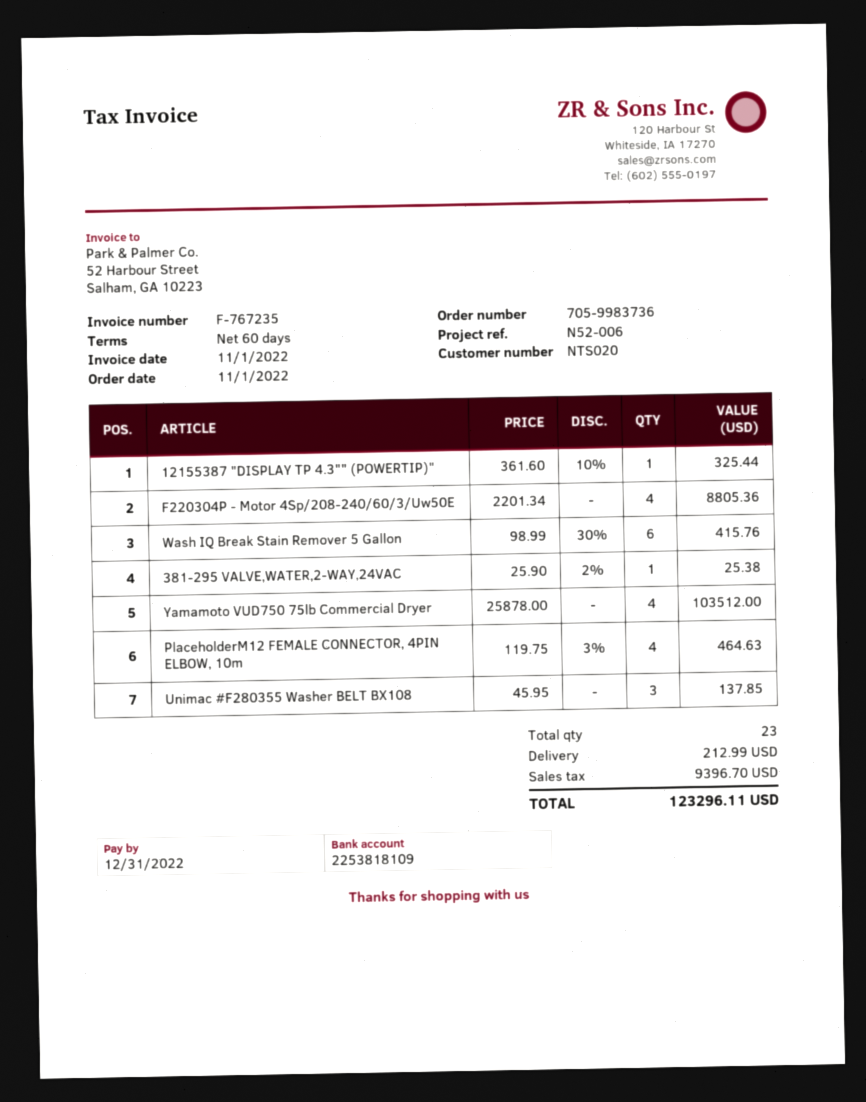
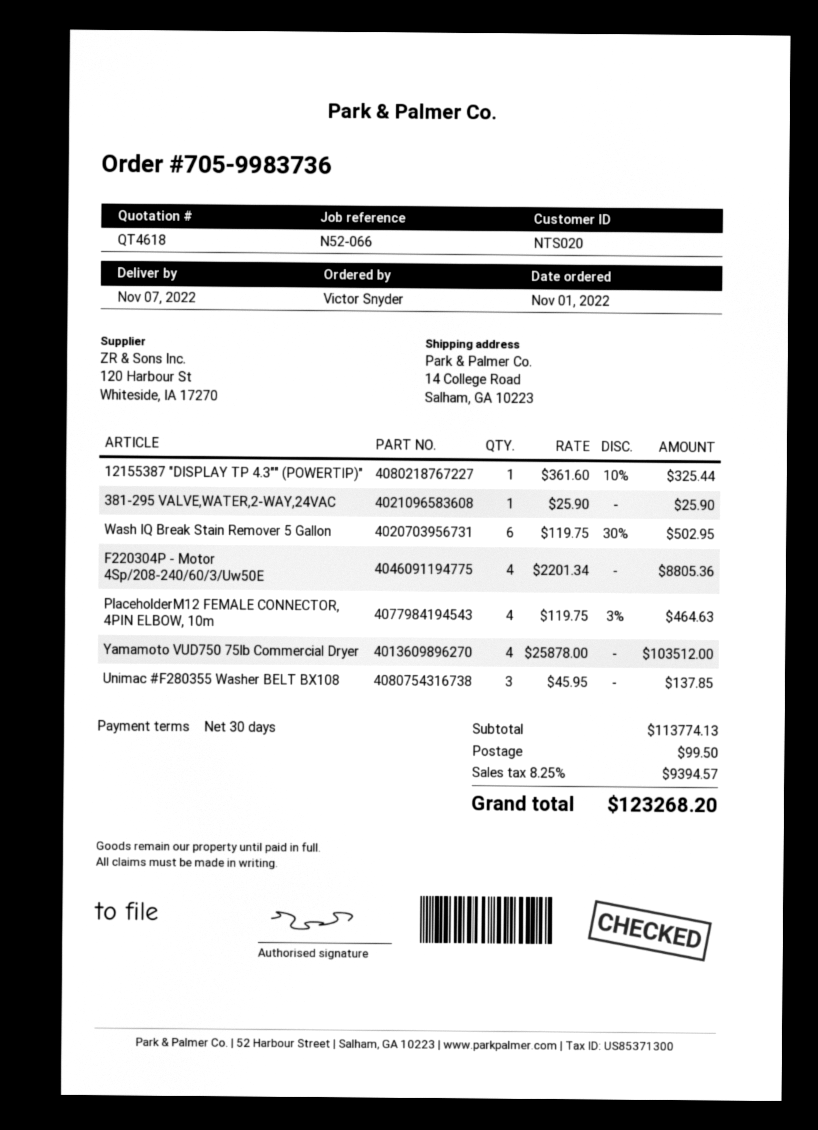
payment terms: 60 days -> 30 days
reference: N52-006 -> N52-066
Wash IQ Break Stain Remover 5 Gallon: 6 x 98.99 - 30% = 415.76 -> 6 x 119.75 - 30% = 502.95
381-295 VALVE,WATER,2-WAY,24VAC: 1 x 25.90 - 2% = 25.38 -> 1 x 25.90 = 25.90
shipping: 212.99 -> 99.50
tax: 9396.70 -> 9394.57
total: 123296.11 -> 123268.20

